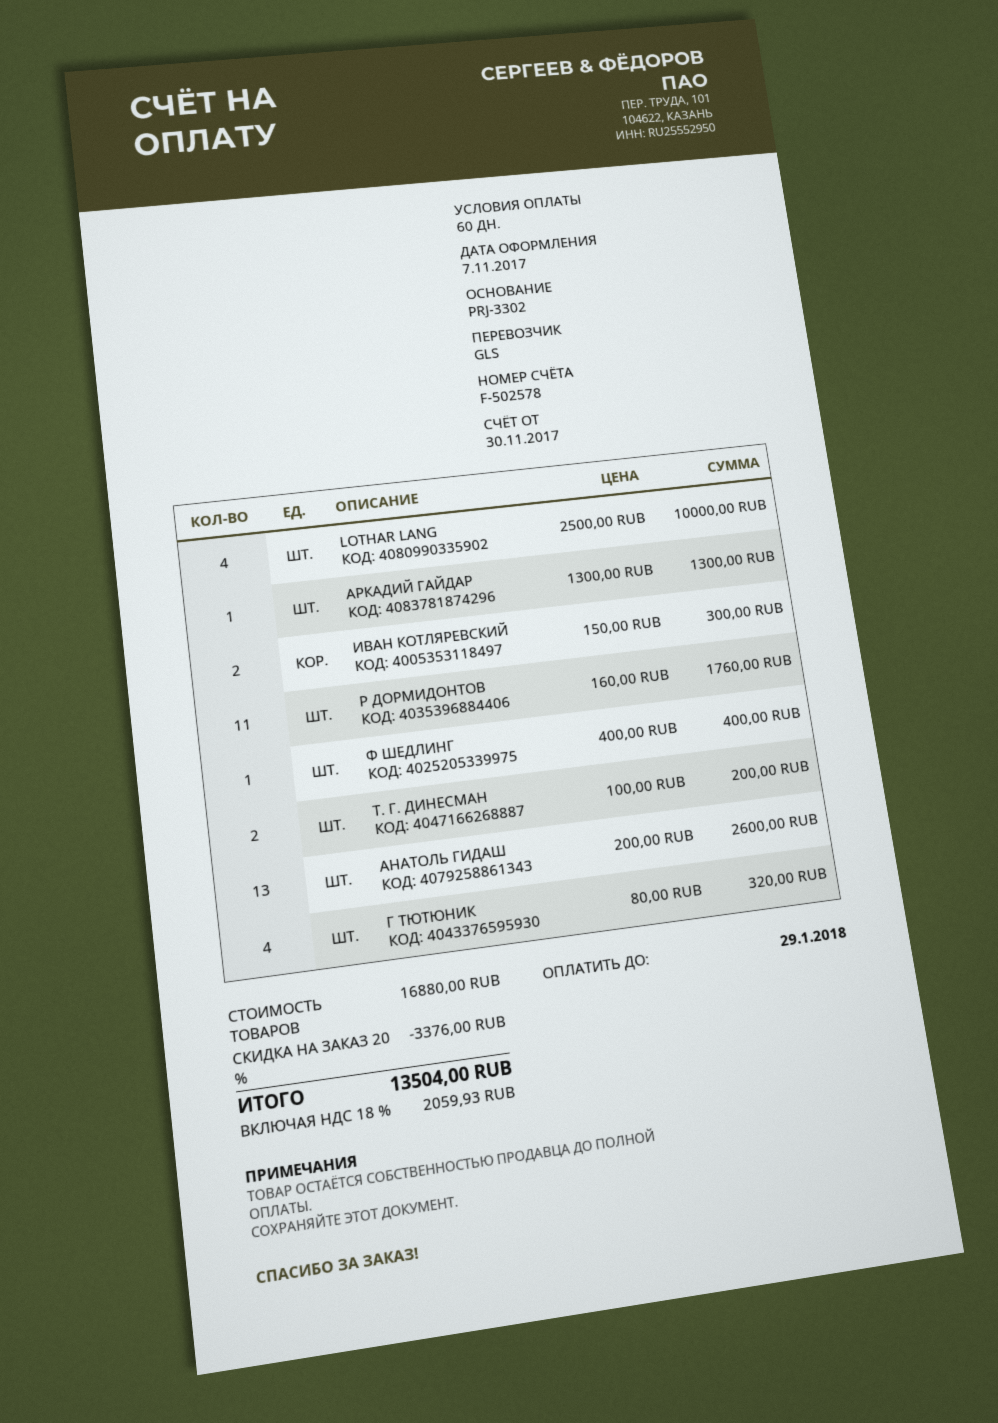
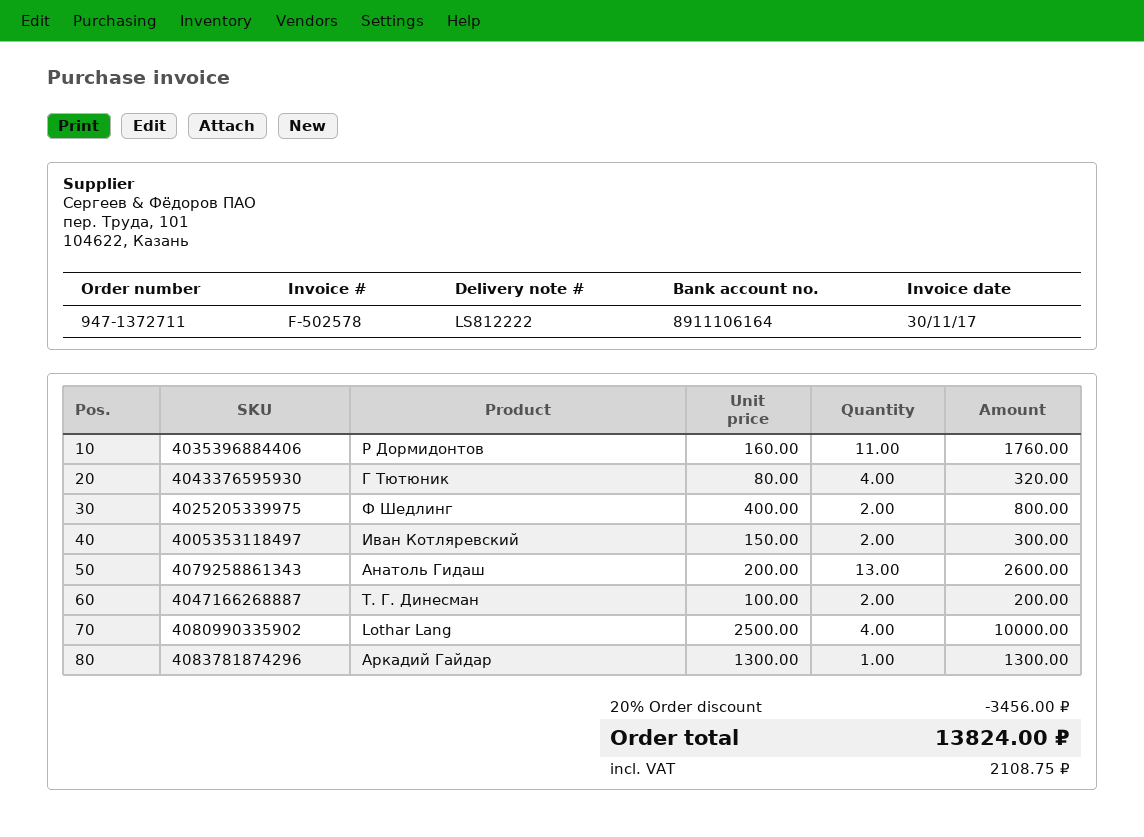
Ф ШЕДЛИНГ: 1 x 400.00 = 400.00 -> 2 x 400.00 = 800.00
discount: 20% = 3376.00 -> 20% = 3456.00
tax: 2059.93 -> 2108.75
total: 13504.00 -> 13824.00

